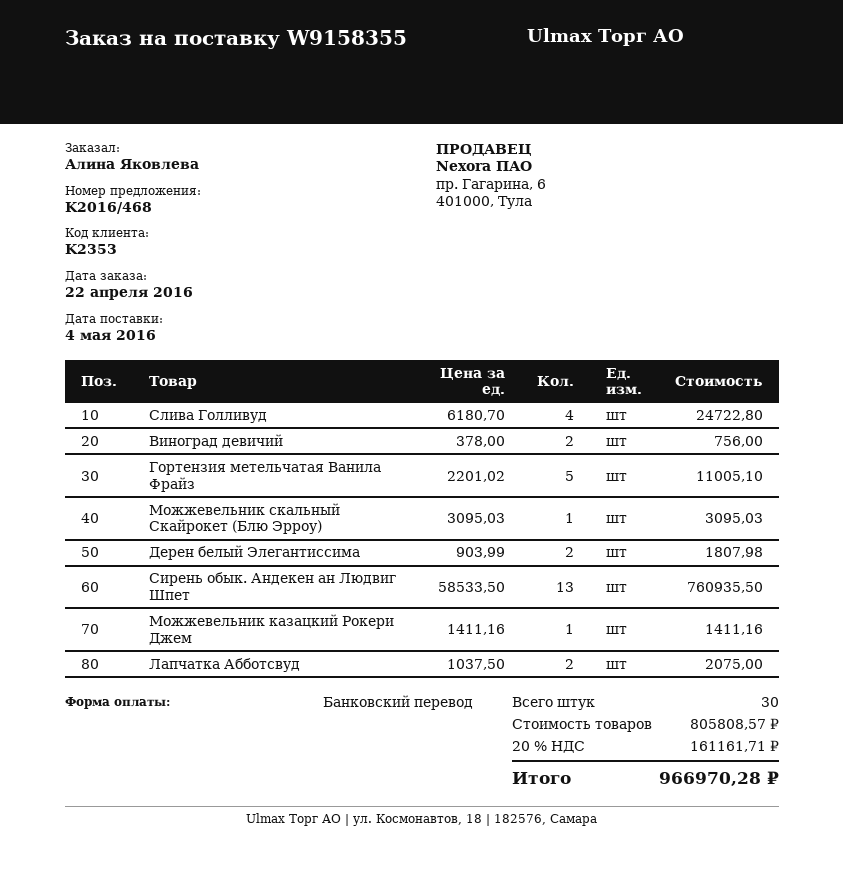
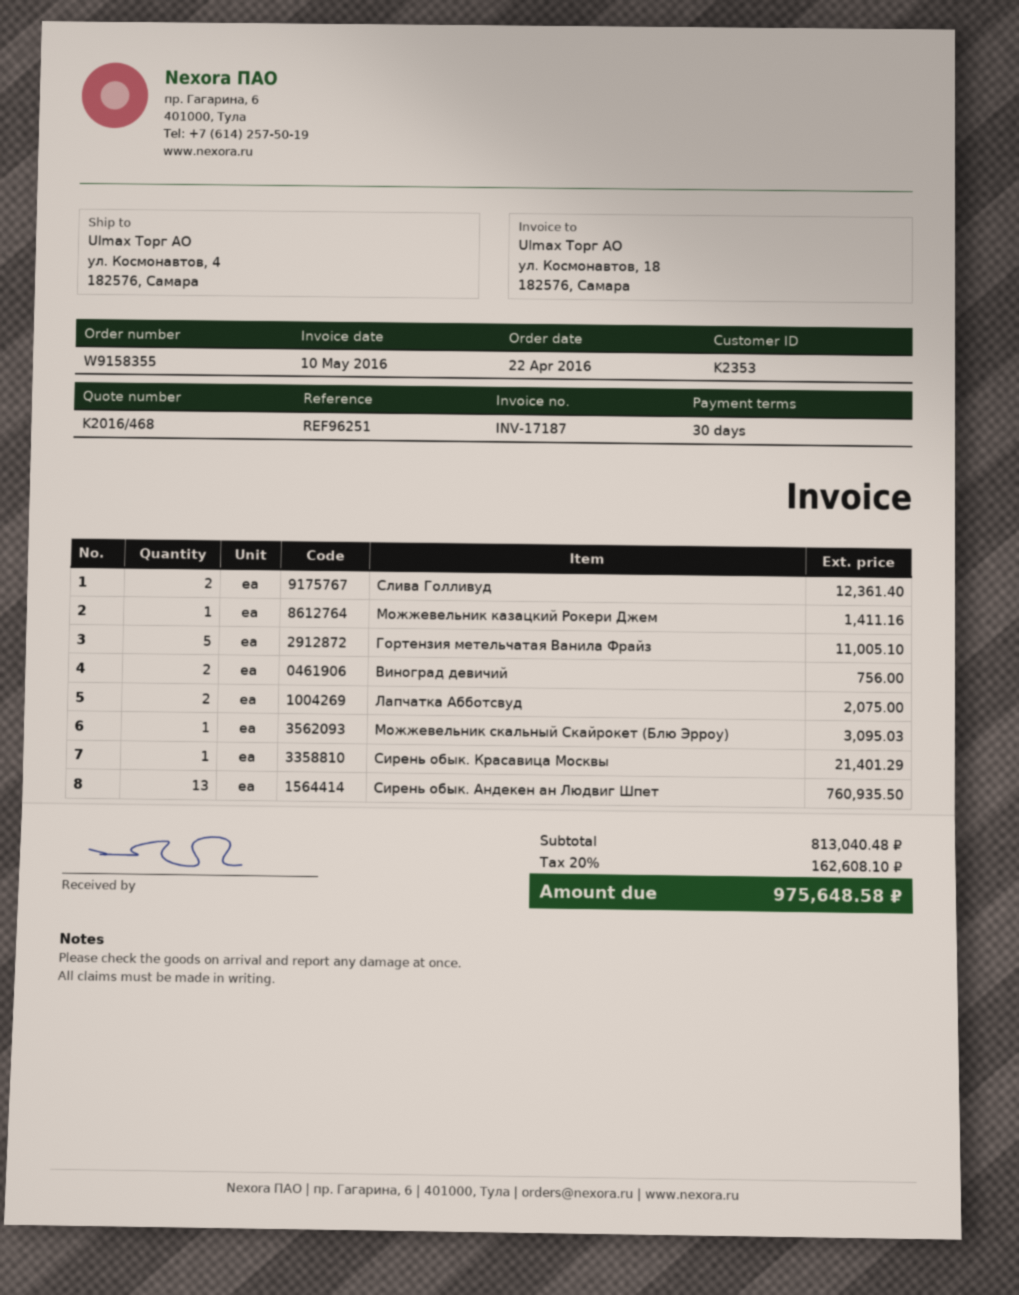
Слива Голливуд: 4 for 24722.80 -> 2 for 12361.40
Дерен белый Элегантиссима: 2 for 1807.98 -> none
Сирень обык. Красавица Москвы: none -> 1 for 21401.29
subtotal: 805808.57 -> 813040.48
tax: 20% = 161161.71 -> 20% = 162608.10
total: 966970.28 -> 975648.58

